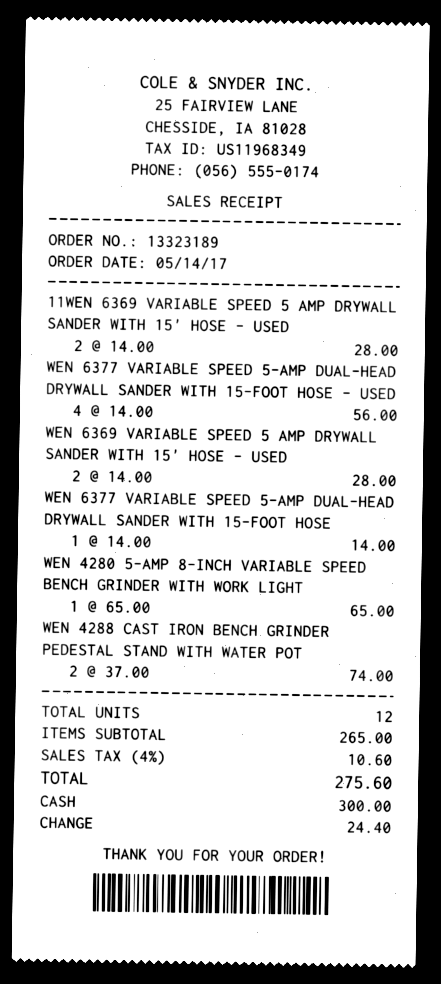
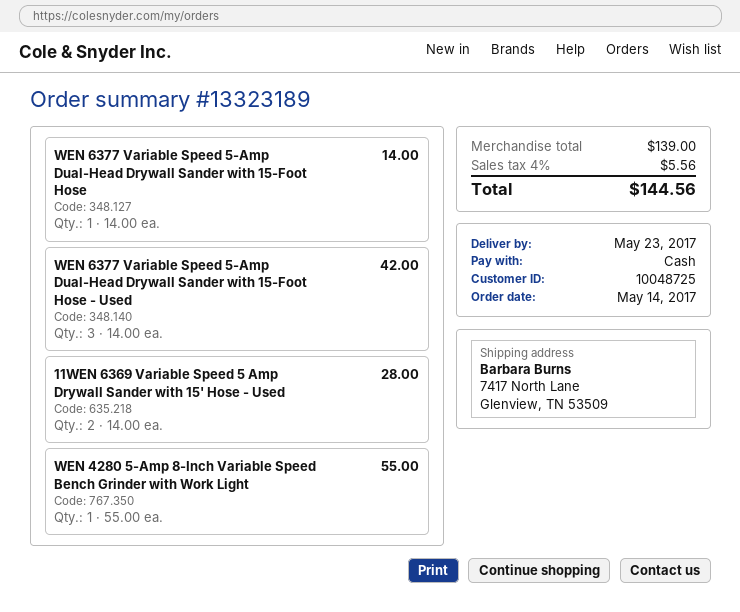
WEN 6377 VARIABLE SPEED 5-AMP DUAL-HEAD DRYWALL SANDER WITH 15-FOOT HOSE - USED: 4 x 14.00 = 56.00 -> 3 x 14.00 = 42.00
WEN 6369 VARIABLE SPEED 5 AMP DRYWALL SANDER WITH 15' HOSE - USED: 2 x 14.00 = 28.00 -> none
WEN 4280 5-AMP 8-INCH VARIABLE SPEED BENCH GRINDER WITH WORK LIGHT: 1 x 65.00 = 65.00 -> 1 x 55.00 = 55.00
WEN 4288 CAST IRON BENCH GRINDER PEDESTAL STAND WITH WATER POT: 2 x 37.00 = 74.00 -> none
subtotal: 265.00 -> 139.00
tax: 4% = 10.60 -> 4% = 5.56
total: 275.60 -> 144.56

